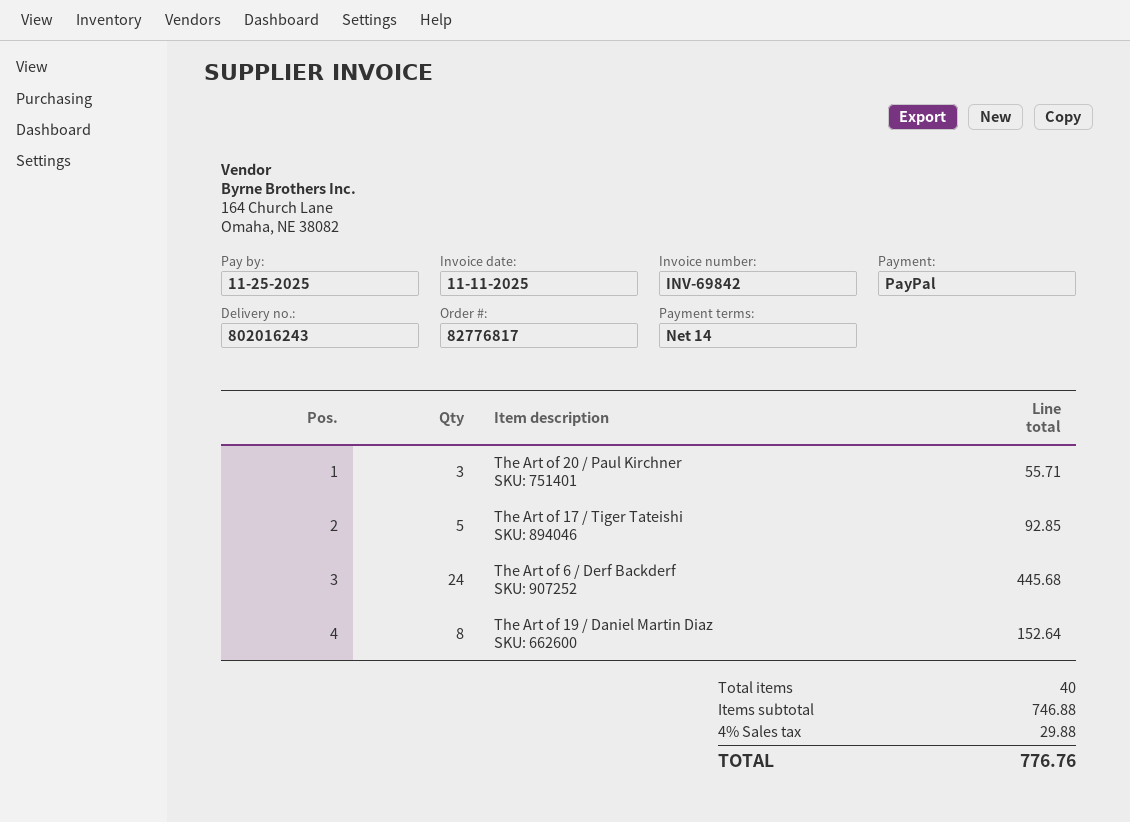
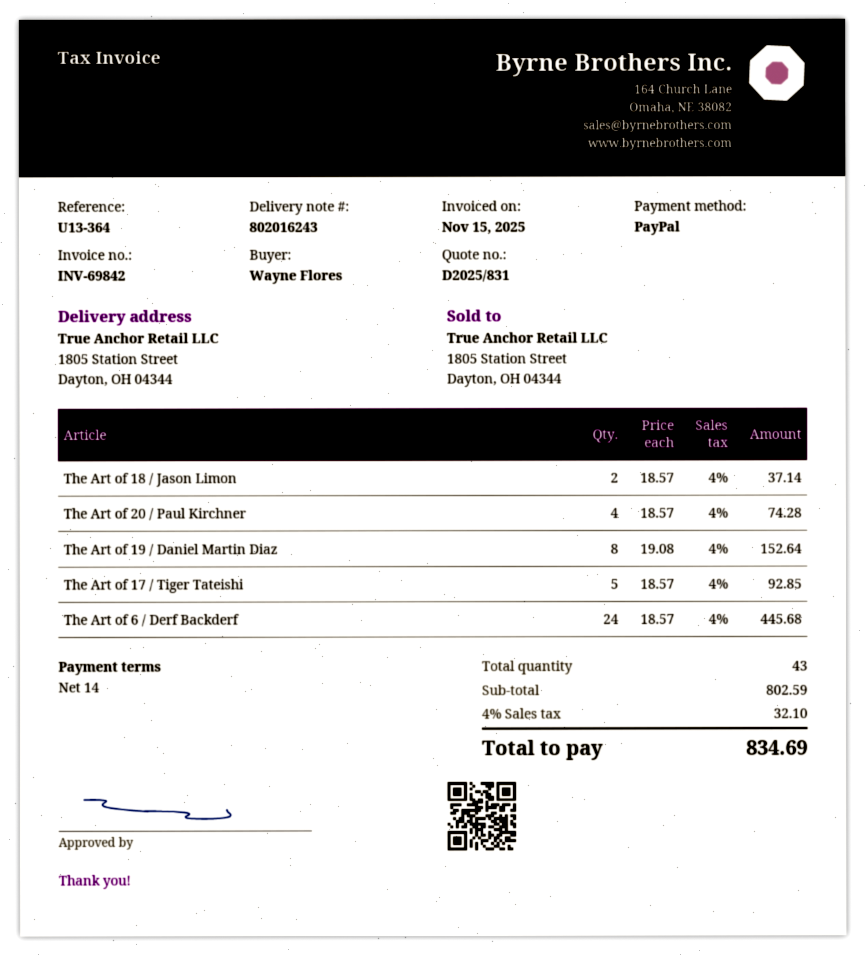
invoice date: 2025-11-11 -> 2025-11-15
The Art of 20 / Paul Kirchner: 3 for 55.71 -> 4 for 74.28
The Art of 18 / Jason Limon: none -> 2 for 37.14
total quantity: 40 -> 43
subtotal: 746.88 -> 802.59
tax: 4% = 29.88 -> 4% = 32.10
total: 776.76 -> 834.69

